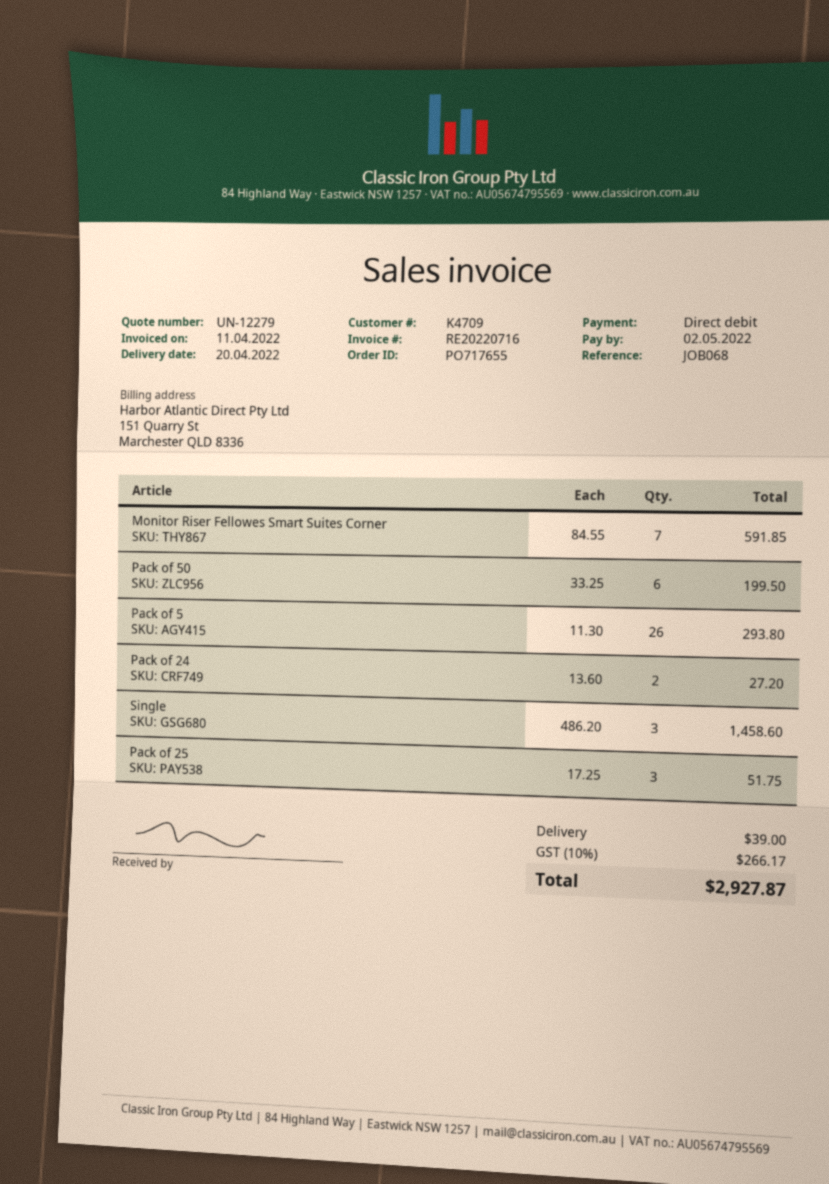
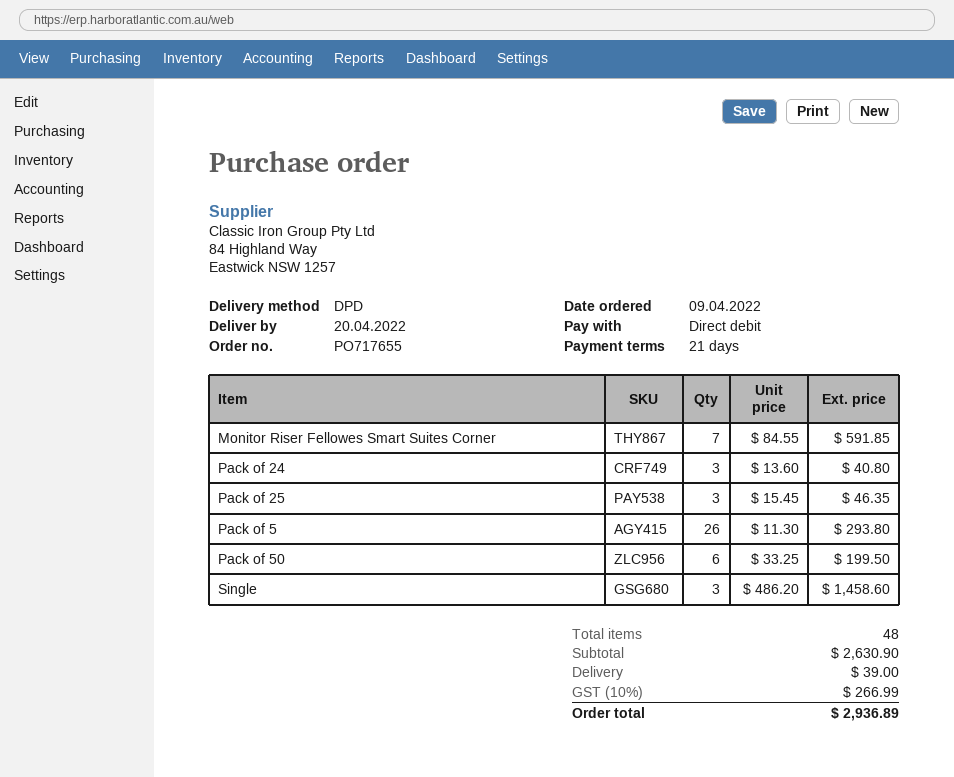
Pack of 24: 2 x 13.60 = 27.20 -> 3 x 13.60 = 40.80
Pack of 25: 3 x 17.25 = 51.75 -> 3 x 15.45 = 46.35
tax: 10% = 266.17 -> 10% = 266.99
total: 2927.87 -> 2936.89

